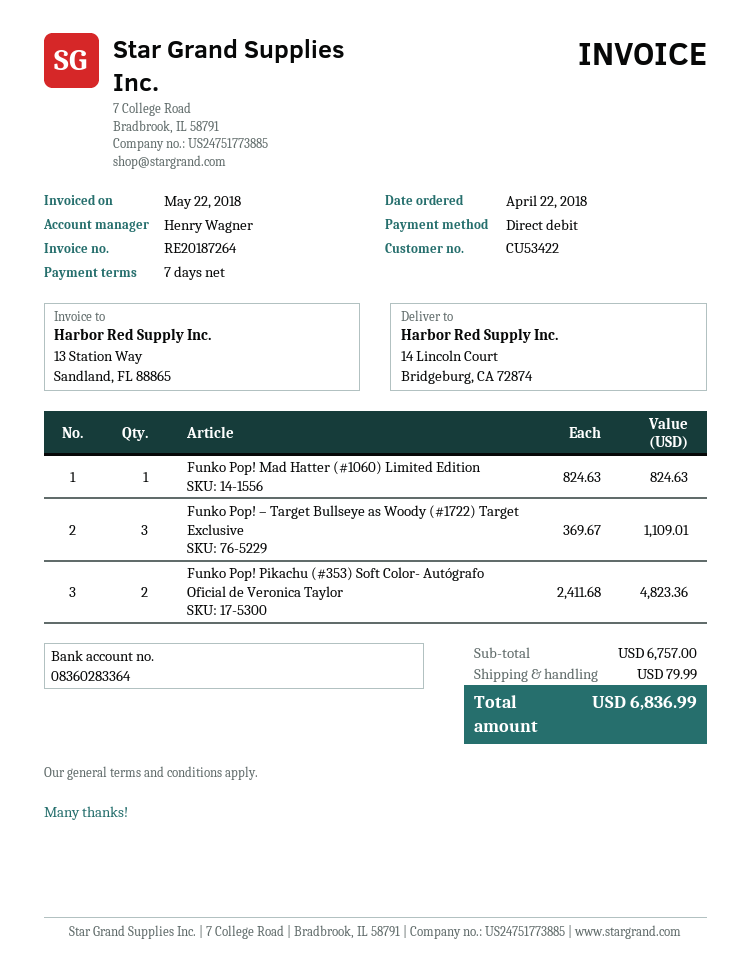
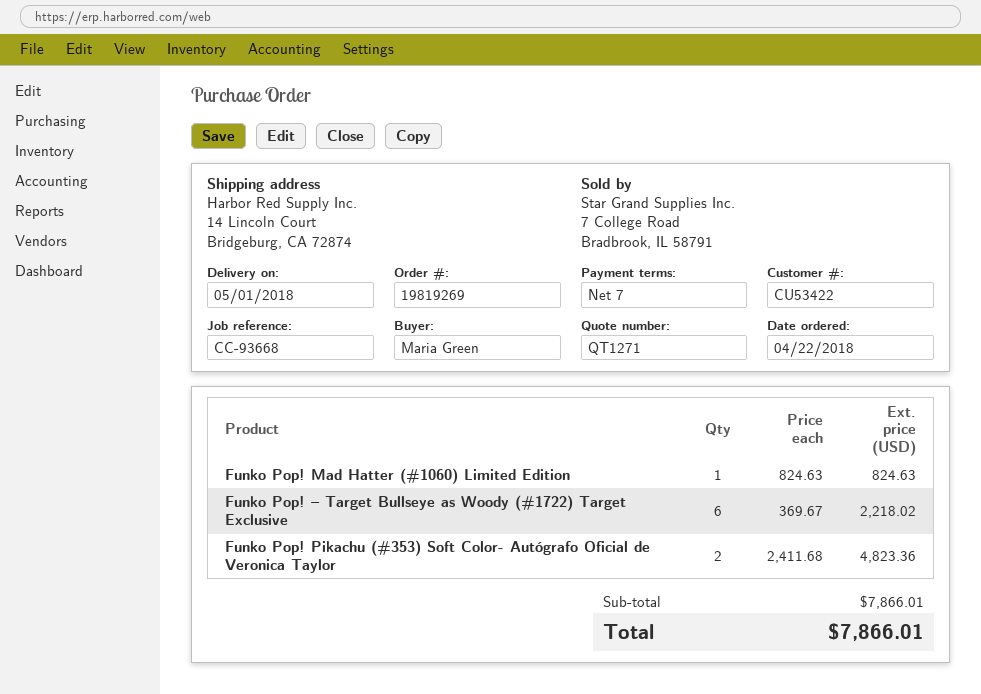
Funko Pop! – Target Bullseye as Woody (#1722) Target Exclusive: 3 x 369.67 = 1109.01 -> 6 x 369.67 = 2218.02
subtotal: 6757.00 -> 7866.01
shipping: 79.99 -> none
total: 6836.99 -> 7866.01

